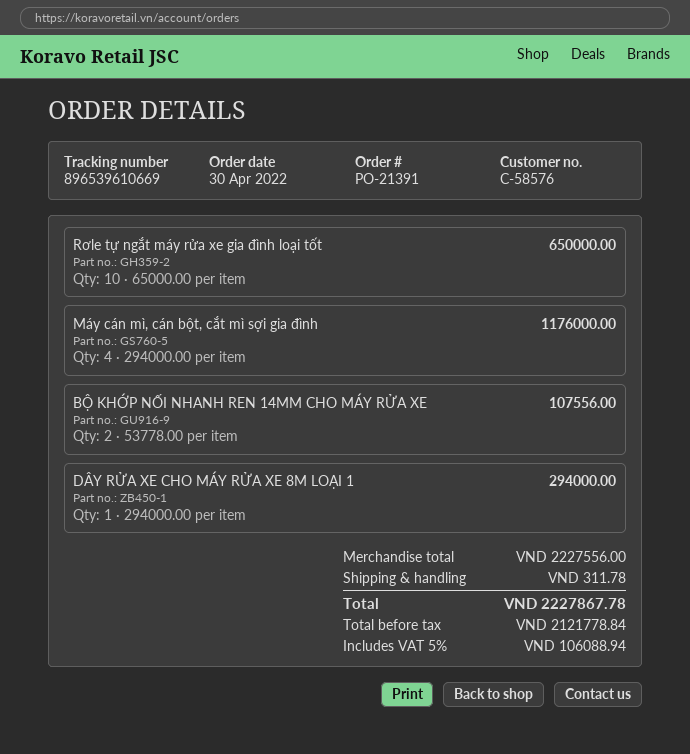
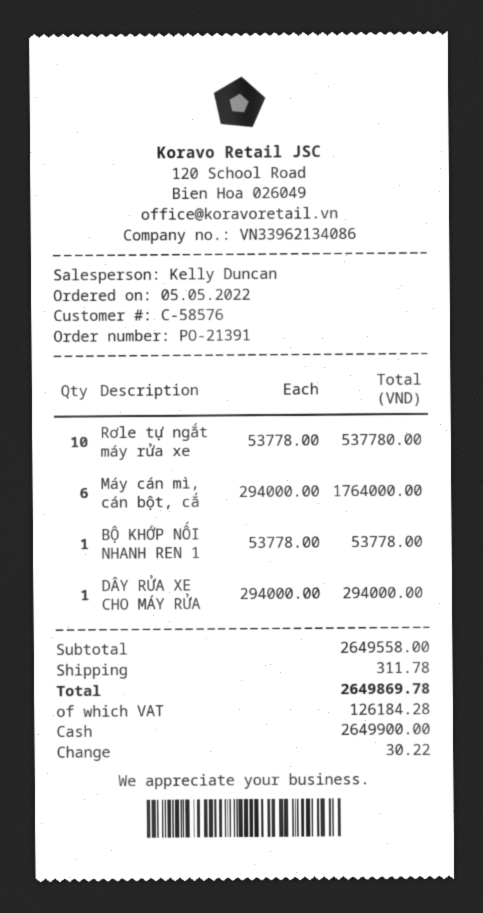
order date: 2022-04-30 -> 2022-05-05
Rơle tự ngắt máy rửa xe gia đình loại tốt: 10 x 65000.00 = 650000.00 -> 10 x 53778.00 = 537780.00
Máy cán mì, cán bột, cắt mì sợi gia đình: 4 x 294000.00 = 1176000.00 -> 6 x 294000.00 = 1764000.00
BỘ KHỚP NỐI NHANH REN 14MM CHO MÁY RỬA XE: 2 x 53778.00 = 107556.00 -> 1 x 53778.00 = 53778.00
subtotal: 2227556.00 -> 2649558.00
tax: 106088.94 -> 126184.28
total: 2227867.78 -> 2649869.78

